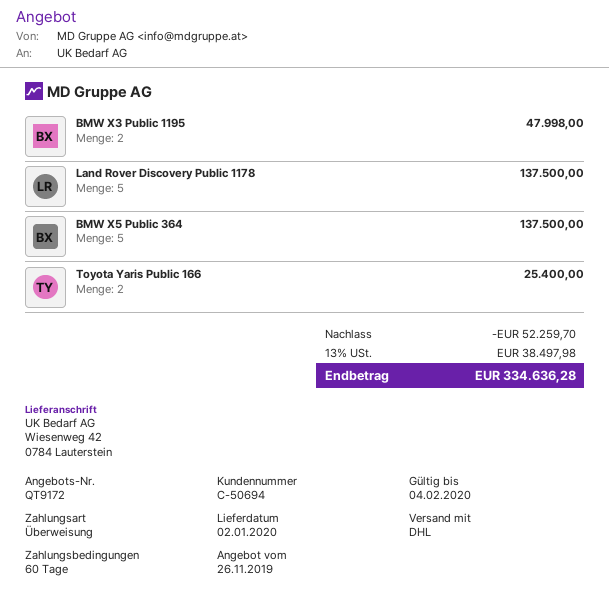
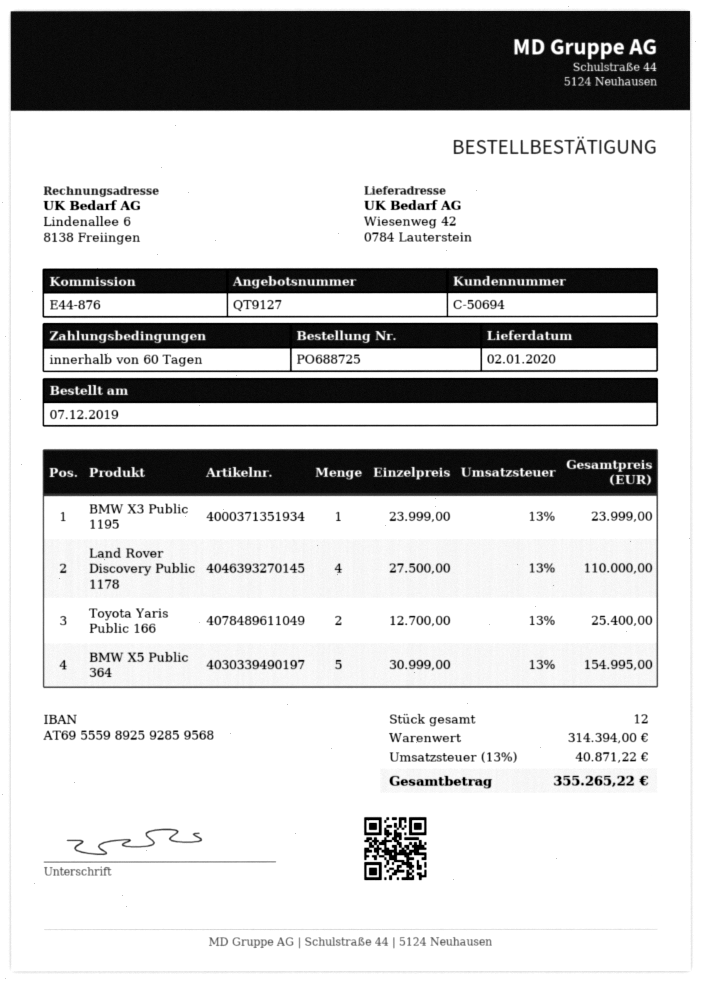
quote number: QT9172 -> QT9127
BMW X3 Public 1195: 2 for 47998.00 -> 1 for 23999.00
Land Rover Discovery Public 1178: 5 for 137500.00 -> 4 for 110000.00
BMW X5 Public 364: 5 for 137500.00 -> 5 for 154995.00
discount: 52259.70 -> none
tax: 13% = 38497.98 -> 13% = 40871.22
total: 334636.28 -> 355265.22

